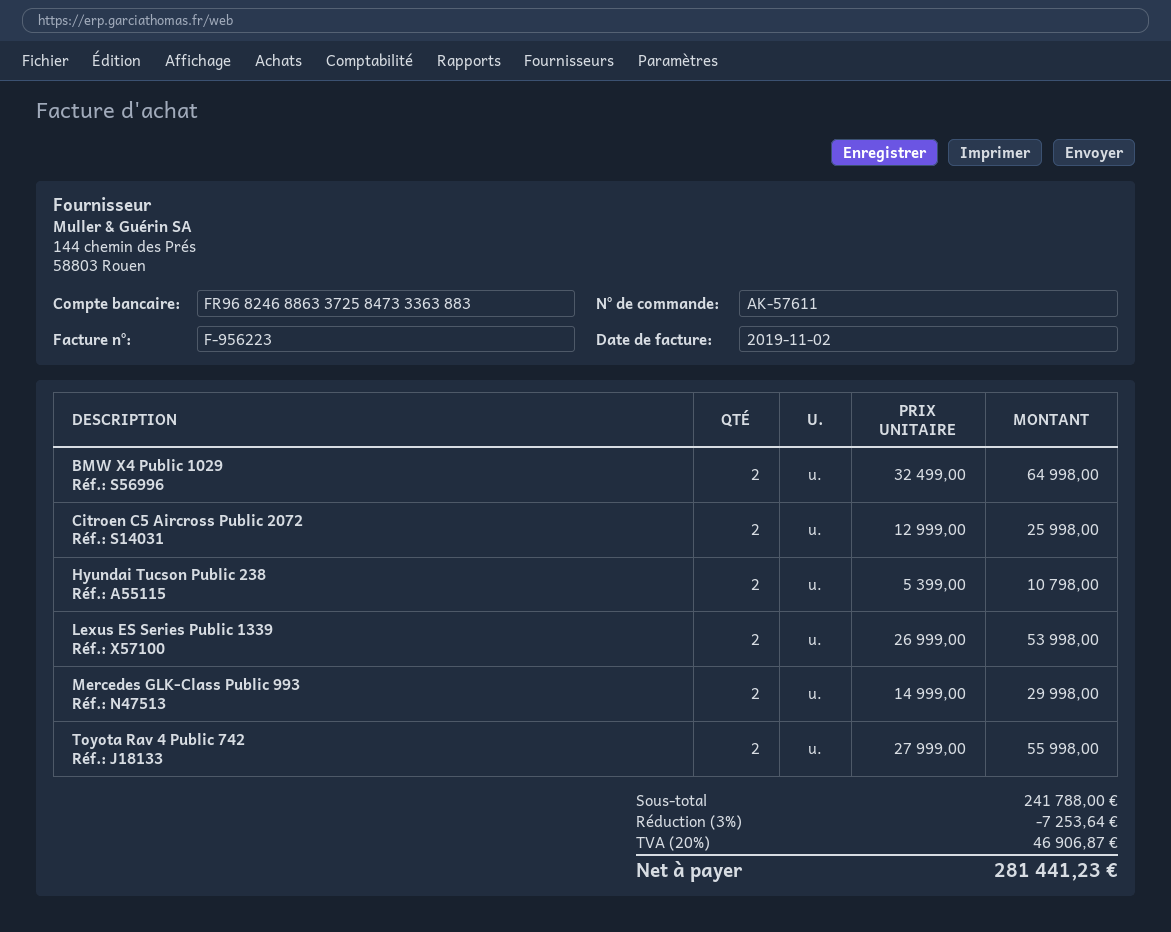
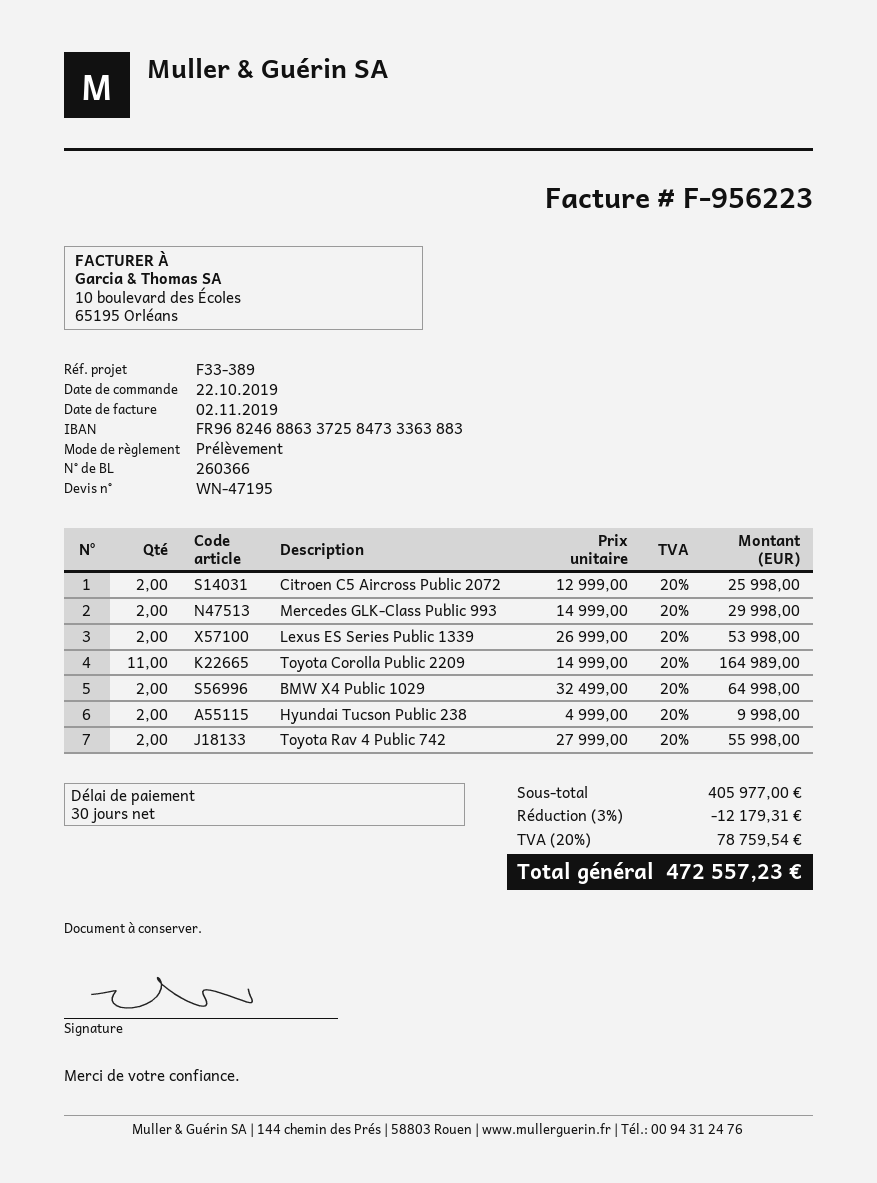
Hyundai Tucson Public 238: 2 x 5399.00 = 10798.00 -> 2 x 4999.00 = 9998.00
Toyota Corolla Public 2209: none -> 11 x 14999.00 = 164989.00
subtotal: 241788.00 -> 405977.00
discount: 3% = 7253.64 -> 3% = 12179.31
tax: 20% = 46906.87 -> 20% = 78759.54
total: 281441.23 -> 472557.23

